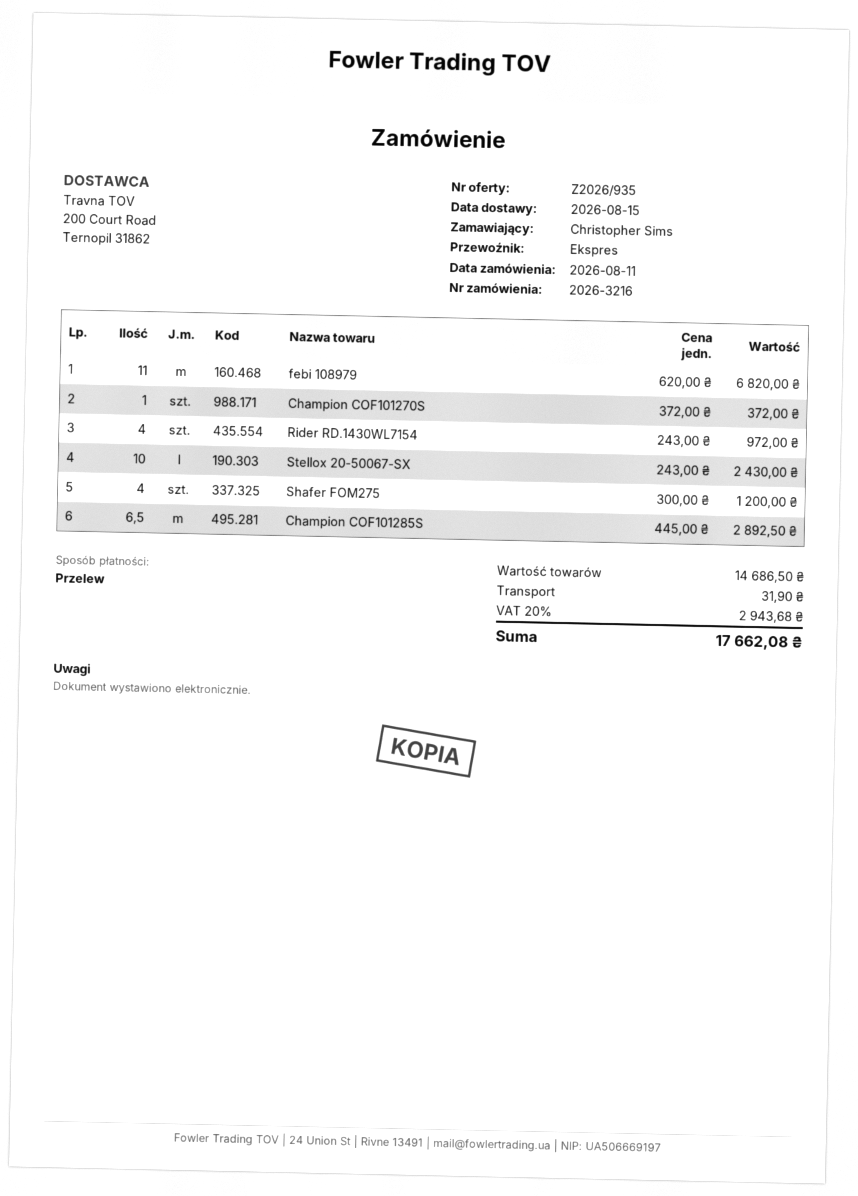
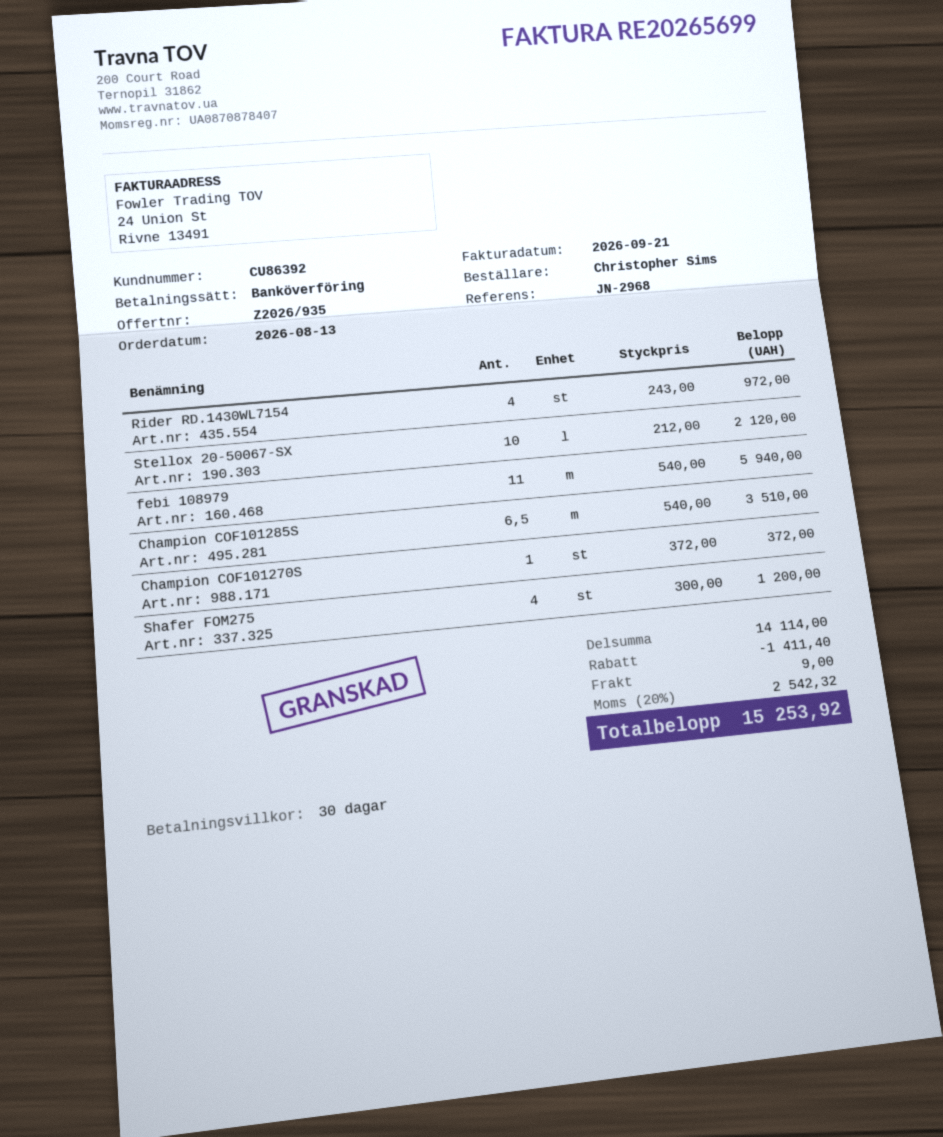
order date: 2026-08-11 -> 2026-08-13
febi 108979: 11 x 620.00 = 6820.00 -> 11 x 540.00 = 5940.00
Stellox 20-50067-SX: 10 x 243.00 = 2430.00 -> 10 x 212.00 = 2120.00
Champion COF101285S: 6.5 x 445.00 = 2892.50 -> 6.5 x 540.00 = 3510.00
subtotal: 14686.50 -> 14114.00
discount: none -> 1411.40
shipping: 31.90 -> 9.00
tax: 20% = 2943.68 -> 20% = 2542.32
total: 17662.08 -> 15253.92

